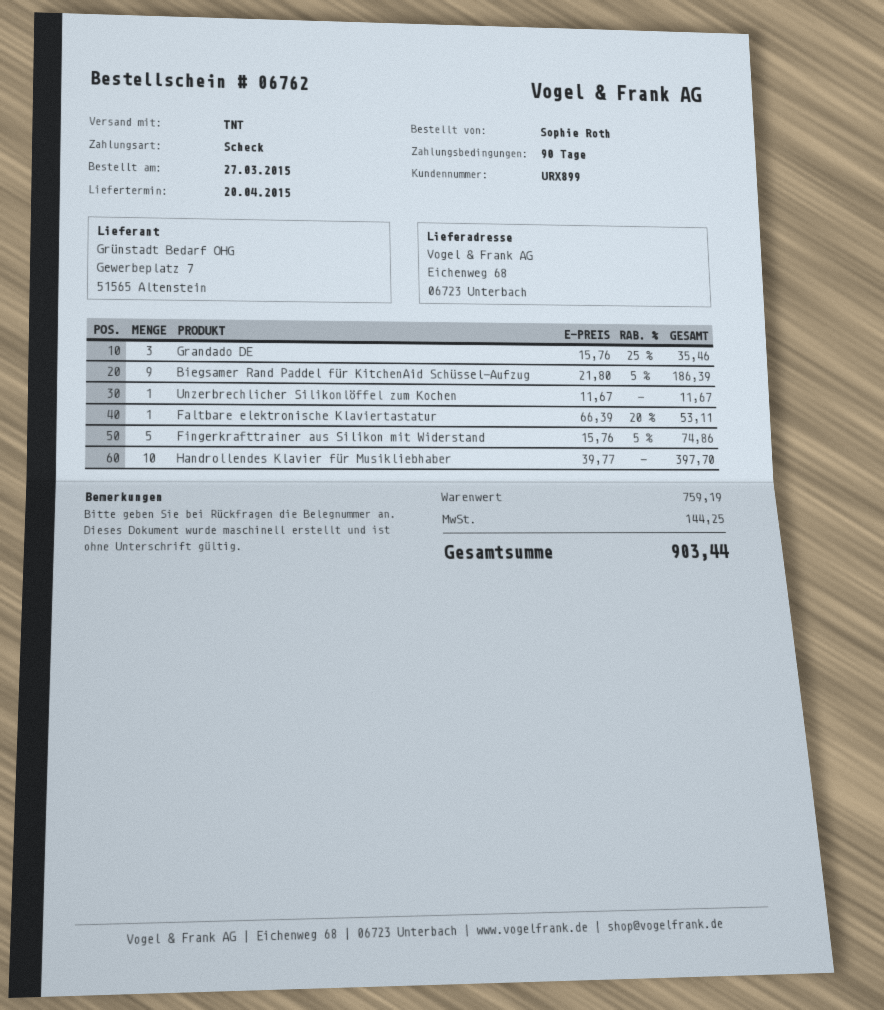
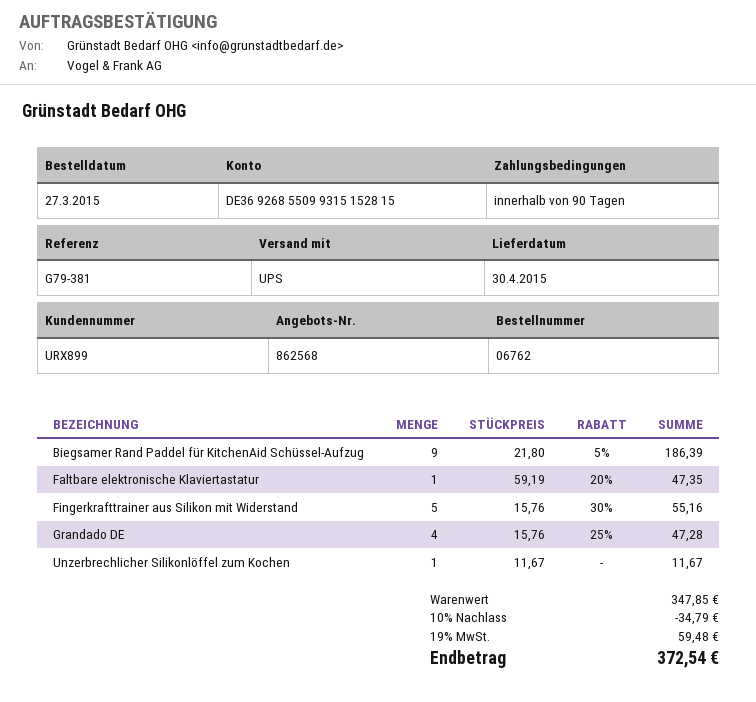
delivery date: 2015-04-20 -> 2015-04-30
shipping method: TNT -> UPS
Grandado DE: 3 x 15.76 - 25% = 35.46 -> 4 x 15.76 - 25% = 47.28
Faltbare elektronische Klaviertastatur: 1 x 66.39 - 20% = 53.11 -> 1 x 59.19 - 20% = 47.35
Fingerkrafttrainer aus Silikon mit Widerstand: 5 x 15.76 - 5% = 74.86 -> 5 x 15.76 - 30% = 55.16
Handrollendes Klavier für Musikliebhaber: 10 x 39.77 = 397.70 -> none
subtotal: 759.19 -> 347.85
discount: none -> 10% = 34.79
tax: 144.25 -> 59.48
total: 903.44 -> 372.54

